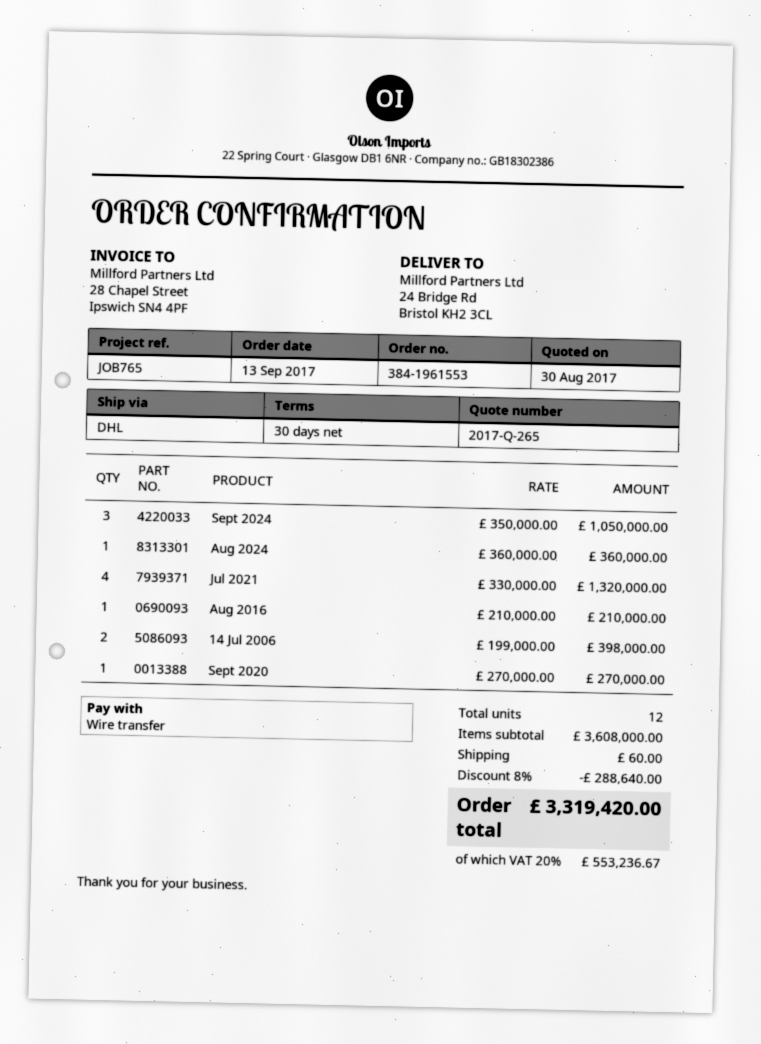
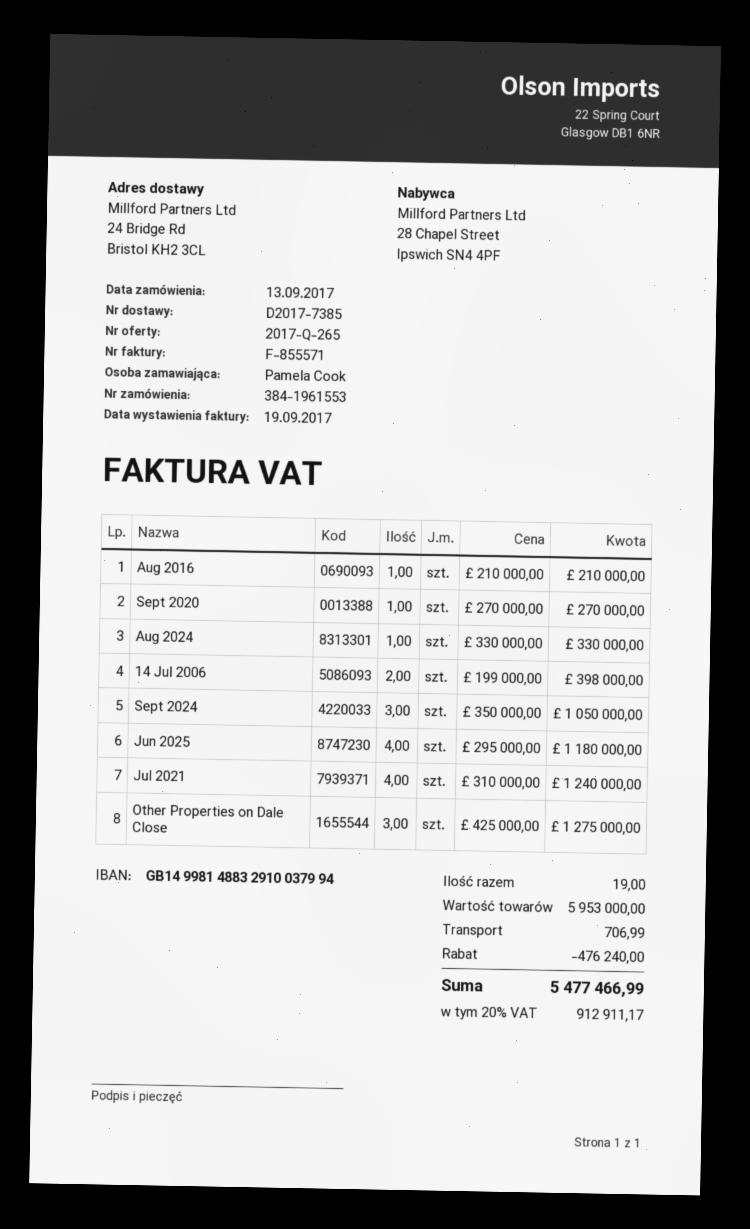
Aug 2024: 1 x 360000.00 = 360000.00 -> 1 x 330000.00 = 330000.00
Jul 2021: 4 x 330000.00 = 1320000.00 -> 4 x 310000.00 = 1240000.00
Jun 2025: none -> 4 x 295000.00 = 1180000.00
Other Properties on Dale Close: none -> 3 x 425000.00 = 1275000.00
total quantity: 12 -> 19
subtotal: 3608000.00 -> 5953000.00
discount: 288640.00 -> 476240.00
shipping: 60.00 -> 706.99
tax: 20% = 553236.67 -> 20% = 912911.17
total: 3319420.00 -> 5477466.99

